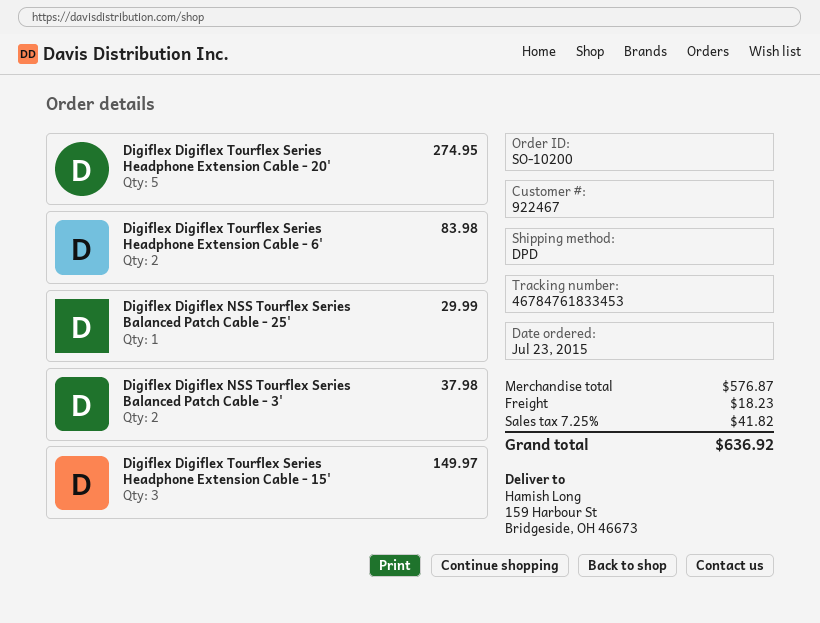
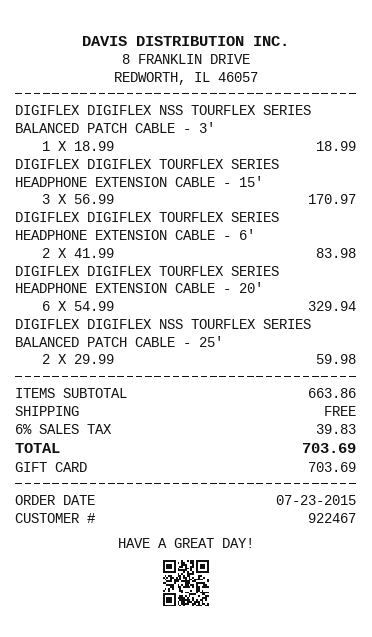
Digiflex Digiflex Tourflex Series Headphone Extension Cable - 20': 5 for 274.95 -> 6 for 329.94
Digiflex Digiflex NSS Tourflex Series Balanced Patch Cable - 25': 1 for 29.99 -> 2 for 59.98
Digiflex Digiflex NSS Tourflex Series Balanced Patch Cable - 3': 2 for 37.98 -> 1 for 18.99
Digiflex Digiflex Tourflex Series Headphone Extension Cable - 15': 3 for 149.97 -> 3 for 170.97
subtotal: 576.87 -> 663.86
shipping: 18.23 -> 0.00
tax: 7.25% = 41.82 -> 6% = 39.83
total: 636.92 -> 703.69

